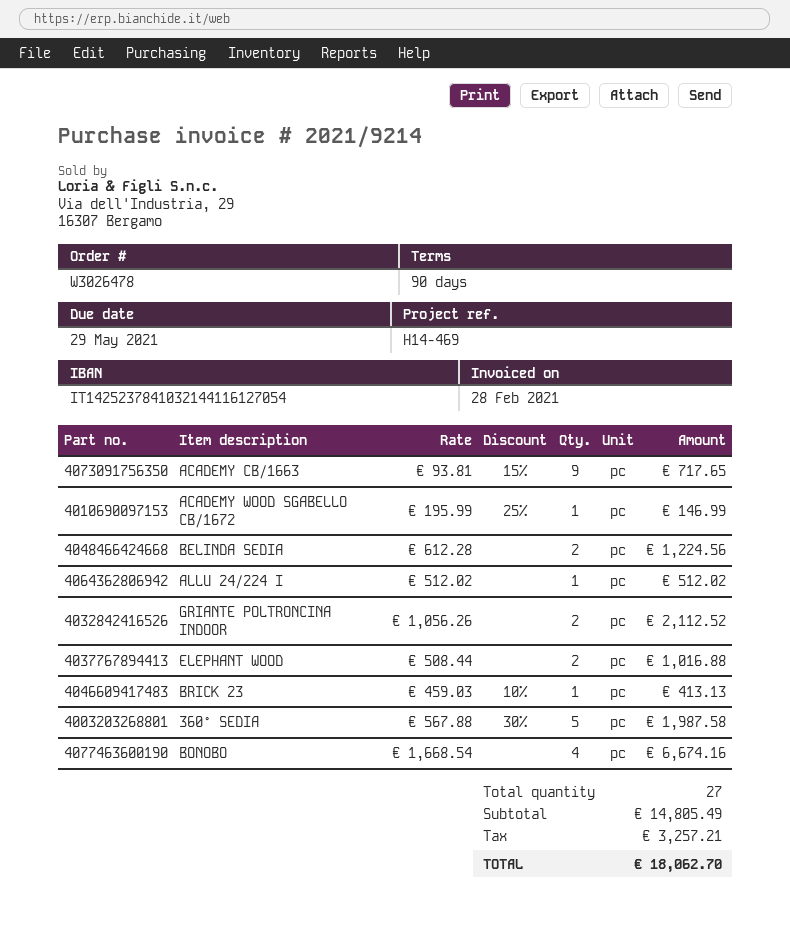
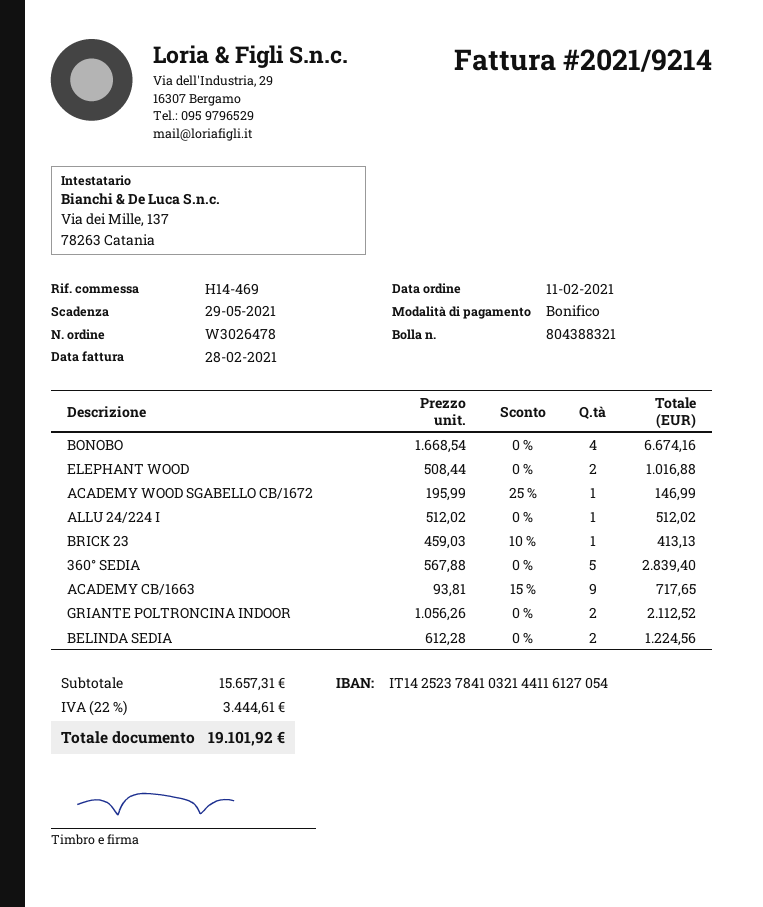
360° SEDIA: 5 x 567.88 - 30% = 1987.58 -> 5 x 567.88 = 2839.40
subtotal: 14805.49 -> 15657.31
tax: 3257.21 -> 3444.61
total: 18062.70 -> 19101.92

